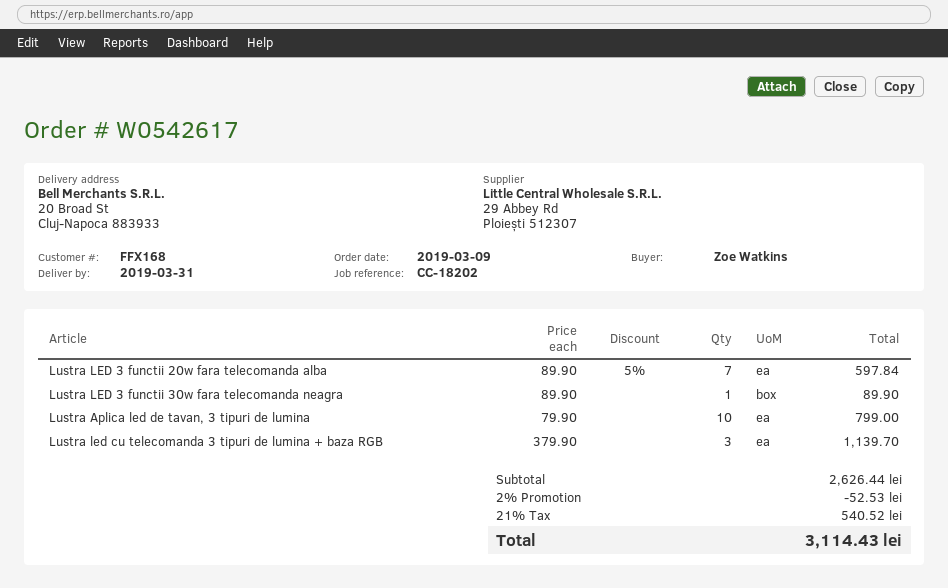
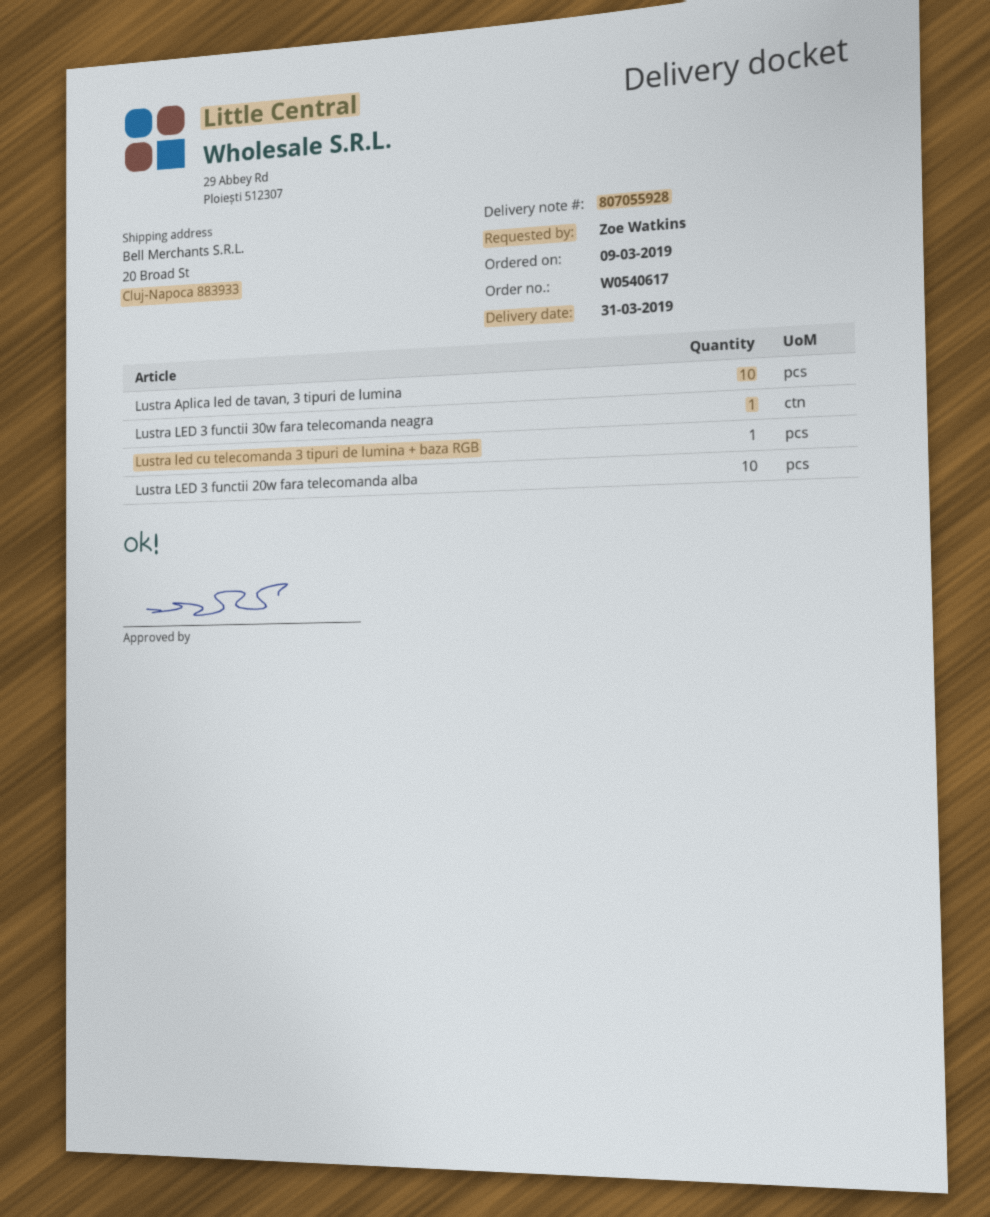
order number: W0542617 -> W0540617
Lustra LED 3 functii 20w fara telecomanda alba: 7 -> 10
Lustra led cu telecomanda 3 tipuri de lumina + baza RGB: 3 -> 1

